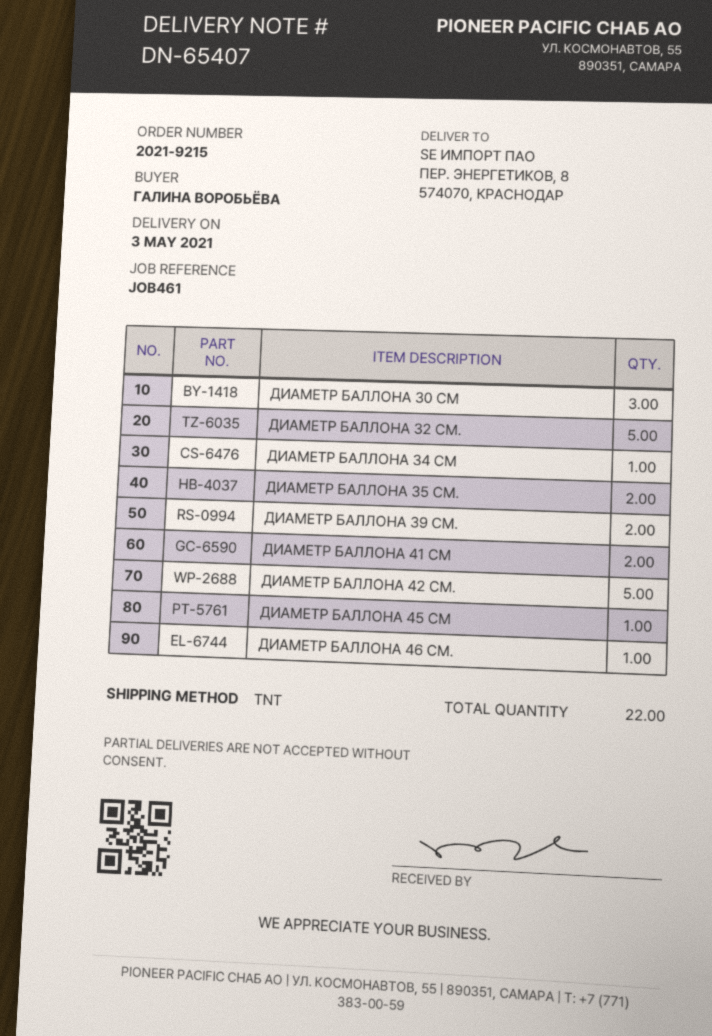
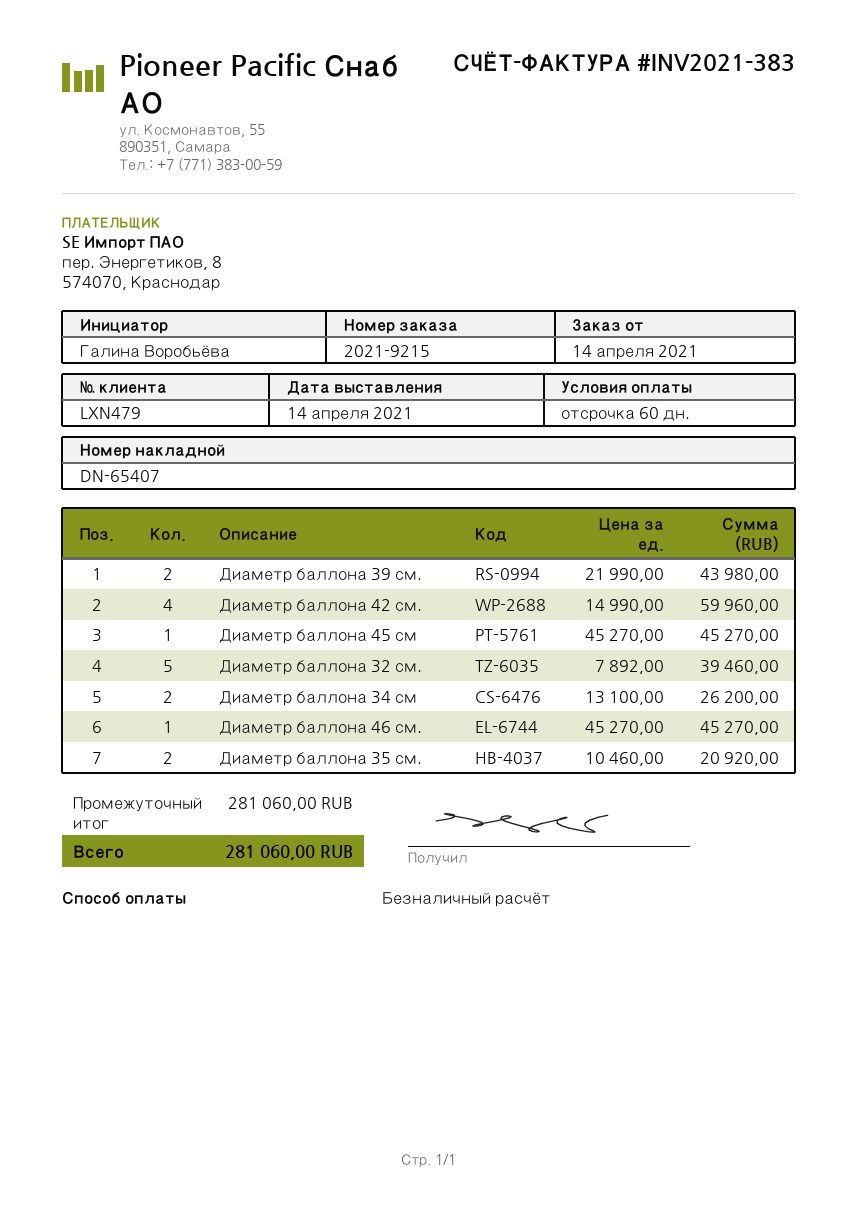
ДИАМЕТР БАЛЛОНА 30 СМ: 3 -> none
ДИАМЕТР БАЛЛОНА 34 СМ: 1 -> 2
ДИАМЕТР БАЛЛОНА 41 СМ: 2 -> none
ДИАМЕТР БАЛЛОНА 42 СМ.: 5 -> 4

